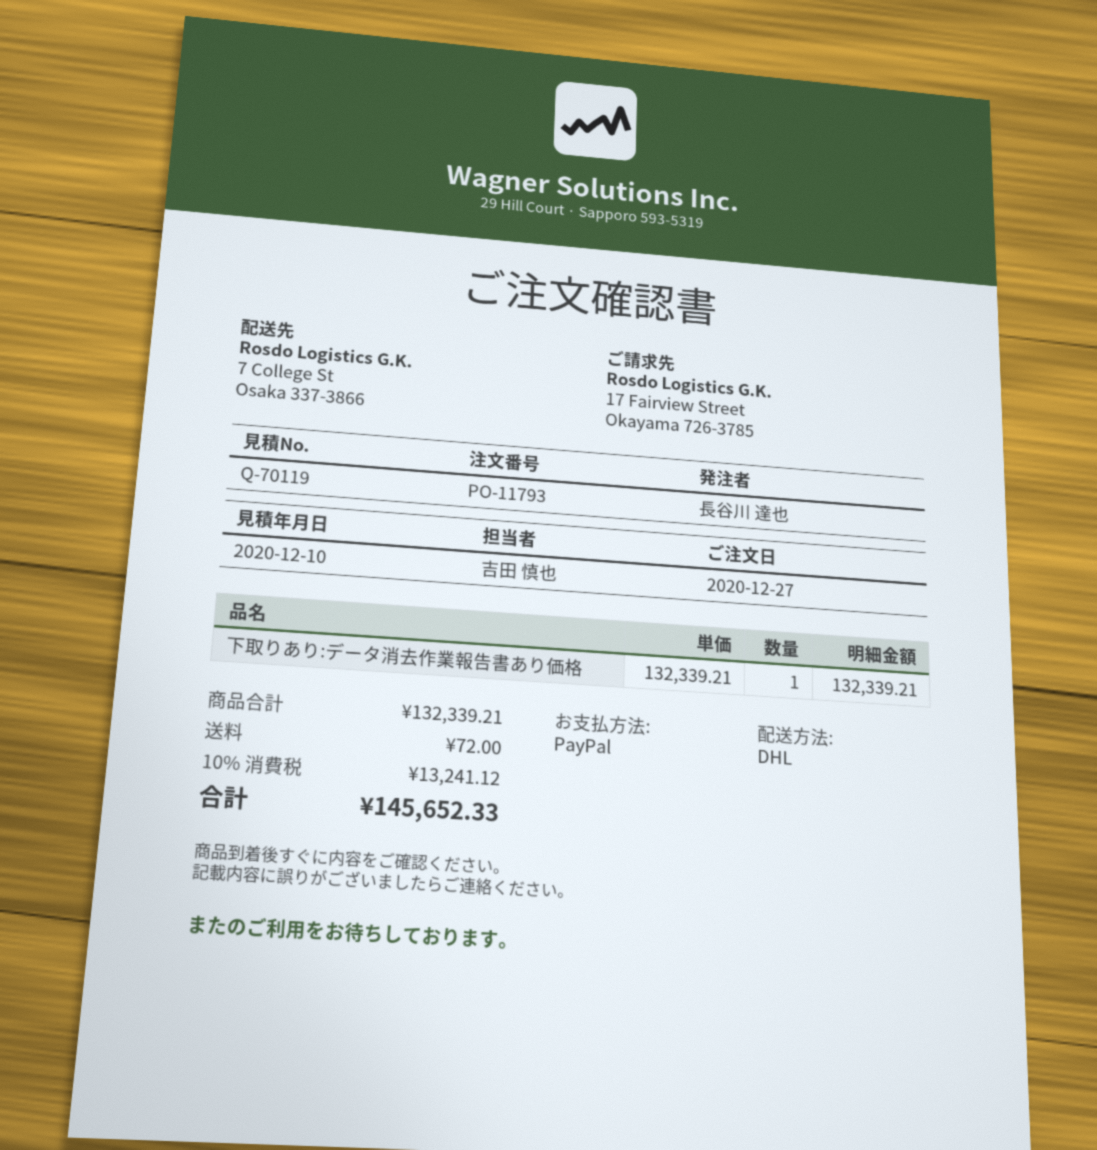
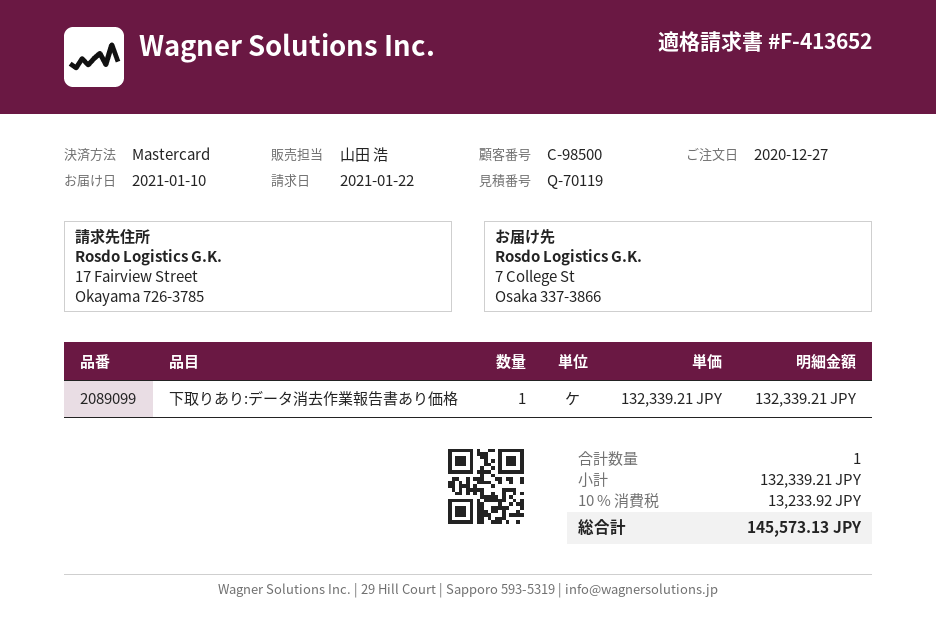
sales rep: 吉田 慎也 -> 山田 浩
payment method: PayPal -> Mastercard
shipping: 72.00 -> none
tax: 10% = 13241.12 -> 10% = 13233.92
total: 145652.33 -> 145573.13

